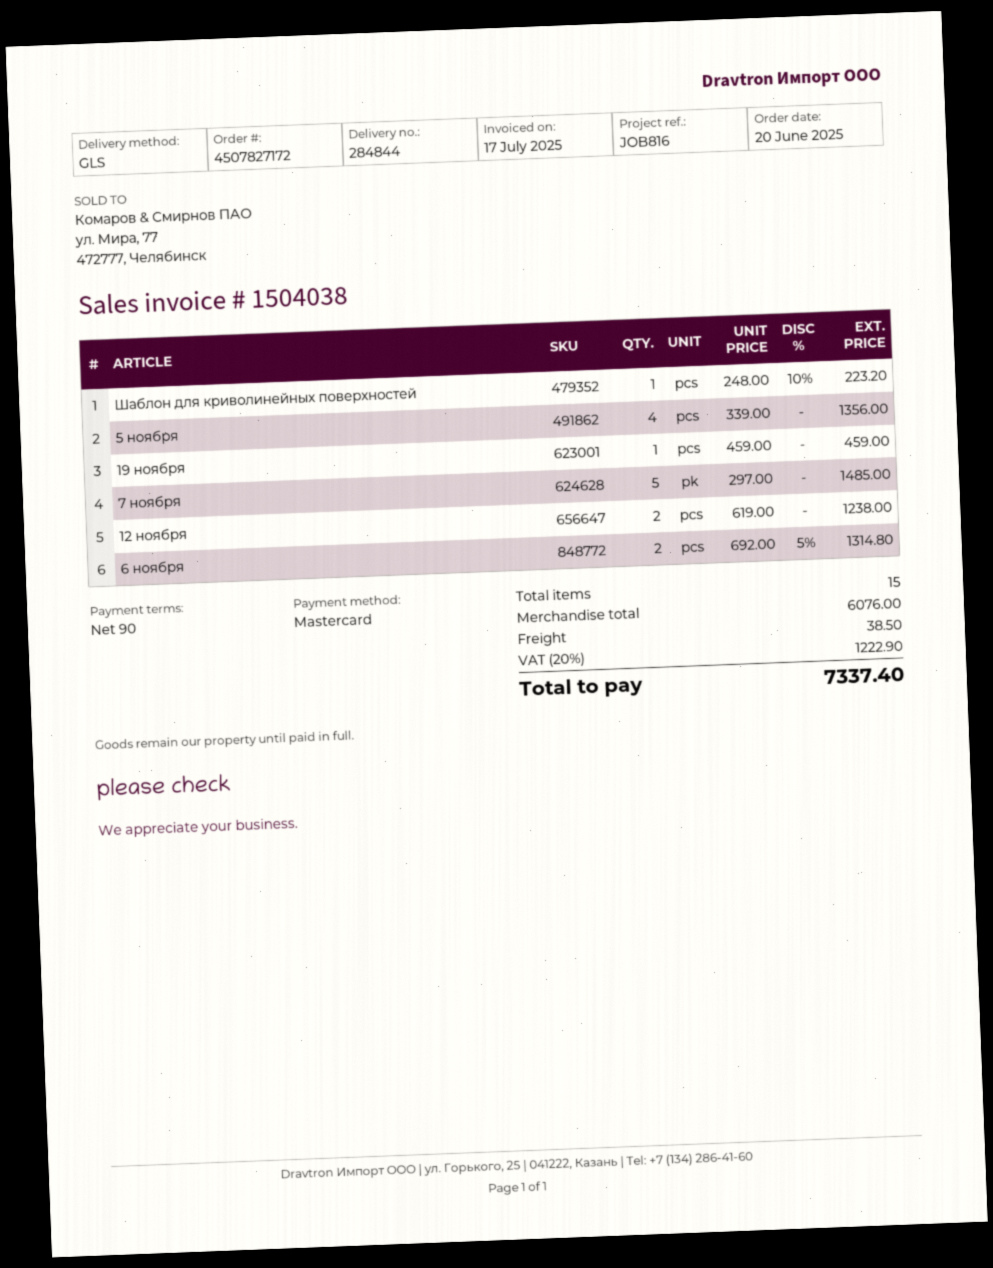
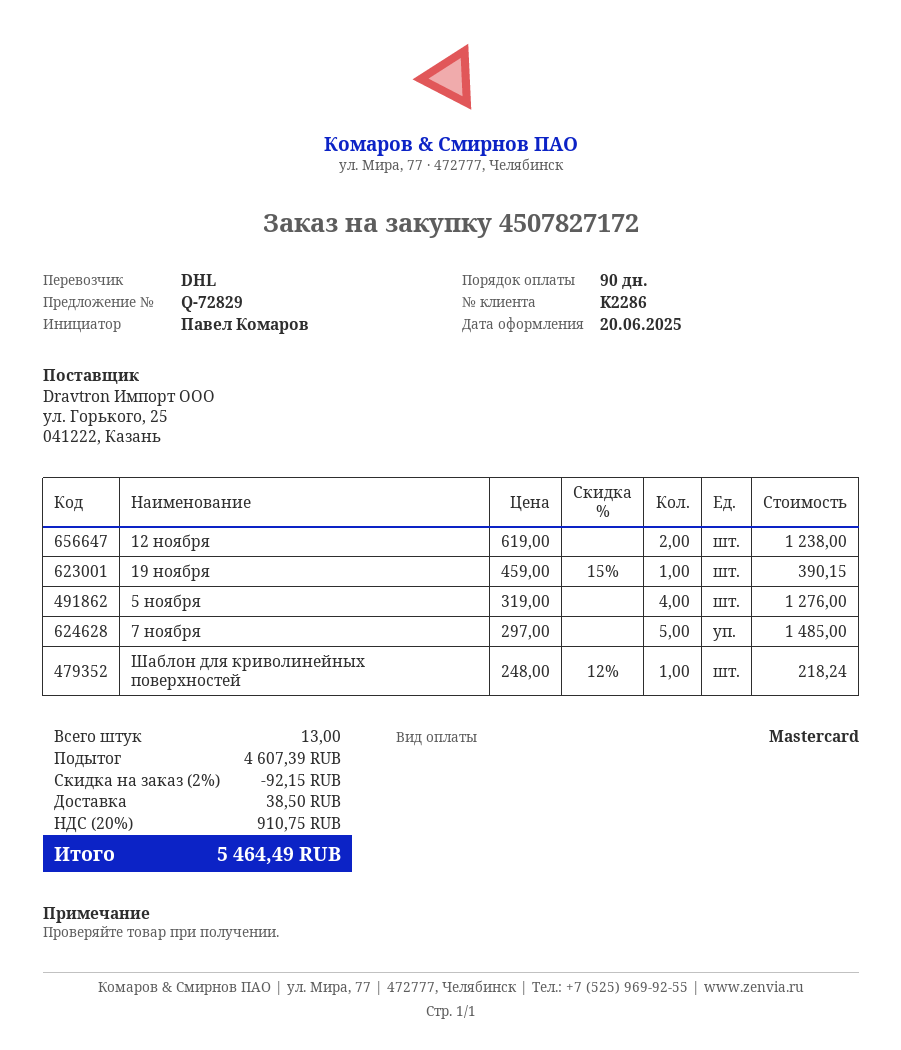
shipping method: GLS -> DHL
Шаблон для криволинейных поверхностей: 1 x 248.00 - 10% = 223.20 -> 1 x 248.00 - 12% = 218.24
5 ноября: 4 x 339.00 = 1356.00 -> 4 x 319.00 = 1276.00
19 ноября: 1 x 459.00 = 459.00 -> 1 x 459.00 - 15% = 390.15
6 ноября: 2 x 692.00 - 5% = 1314.80 -> none
total quantity: 15 -> 13
subtotal: 6076.00 -> 4607.39
discount: none -> 2% = 92.15
tax: 20% = 1222.90 -> 20% = 910.75
total: 7337.40 -> 5464.49

